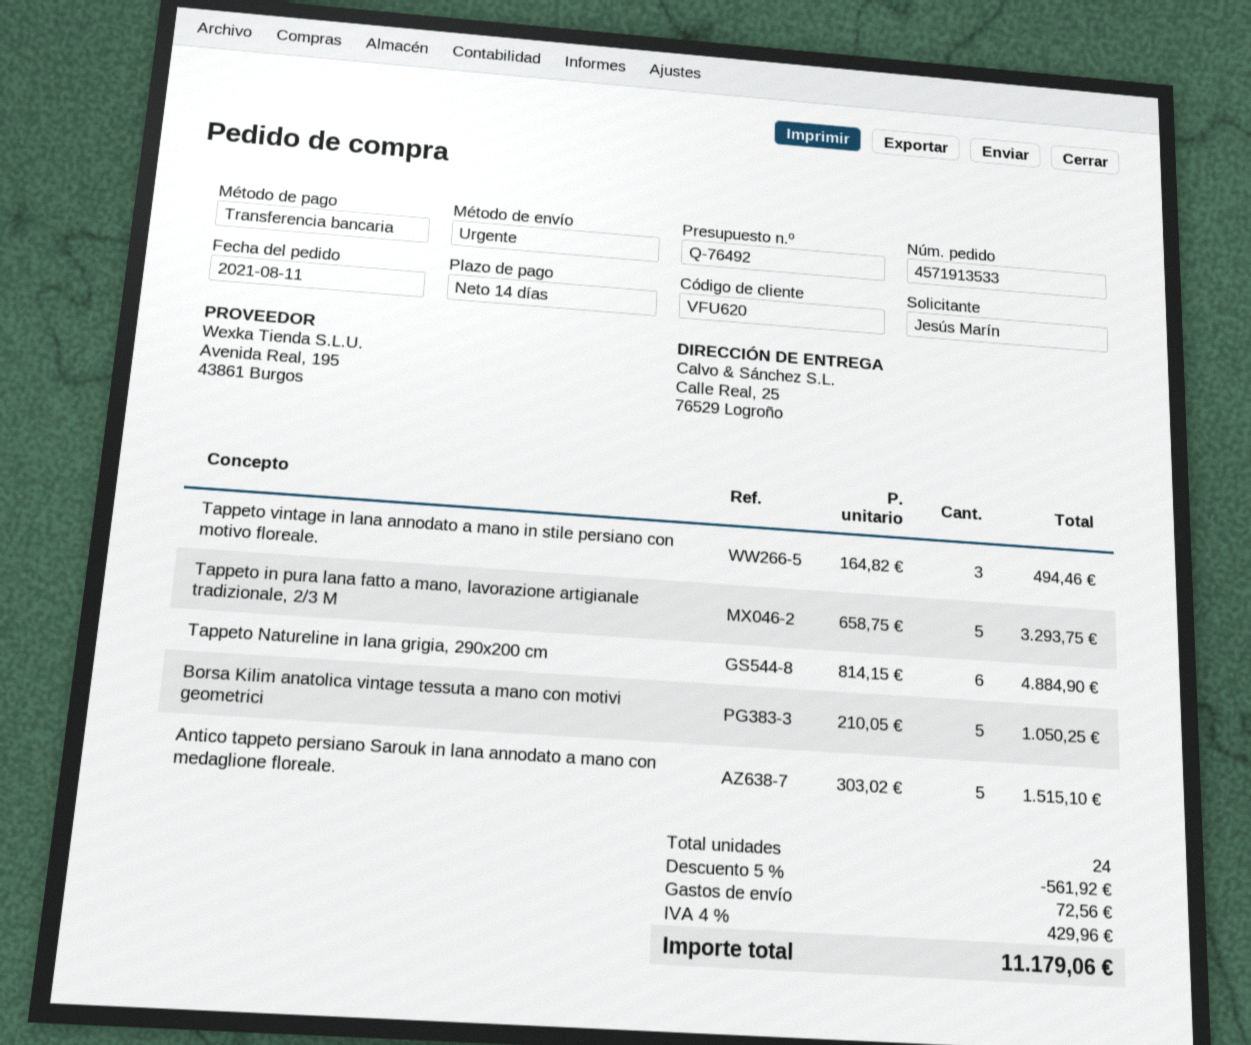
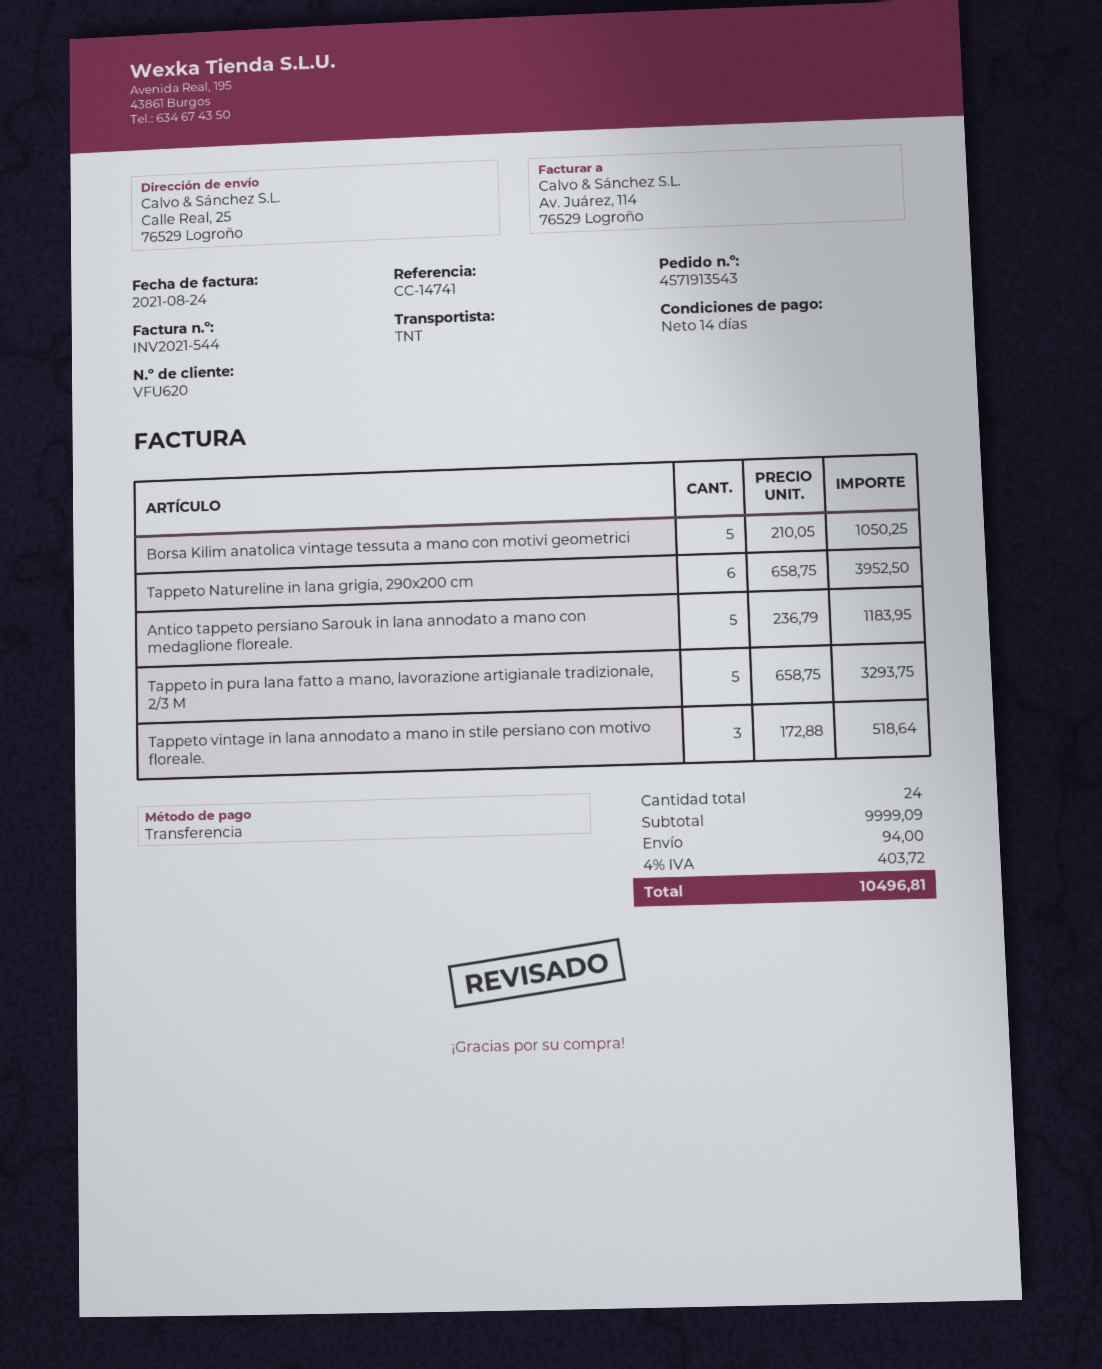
order number: 4571913533 -> 4571913543
shipping method: express -> TNT
Tappeto vintage in lana annodato a mano in stile persiano con motivo floreale.: 3 x 164.82 = 494.46 -> 3 x 172.88 = 518.64
Tappeto Natureline in lana grigia, 290x200 cm: 6 x 814.15 = 4884.90 -> 6 x 658.75 = 3952.50
Antico tappeto persiano Sarouk in lana annodato a mano con medaglione floreale.: 5 x 303.02 = 1515.10 -> 5 x 236.79 = 1183.95
discount: 5% = 561.92 -> none
shipping: 72.56 -> 94.00
tax: 4% = 429.96 -> 4% = 403.72
total: 11179.06 -> 10496.81

